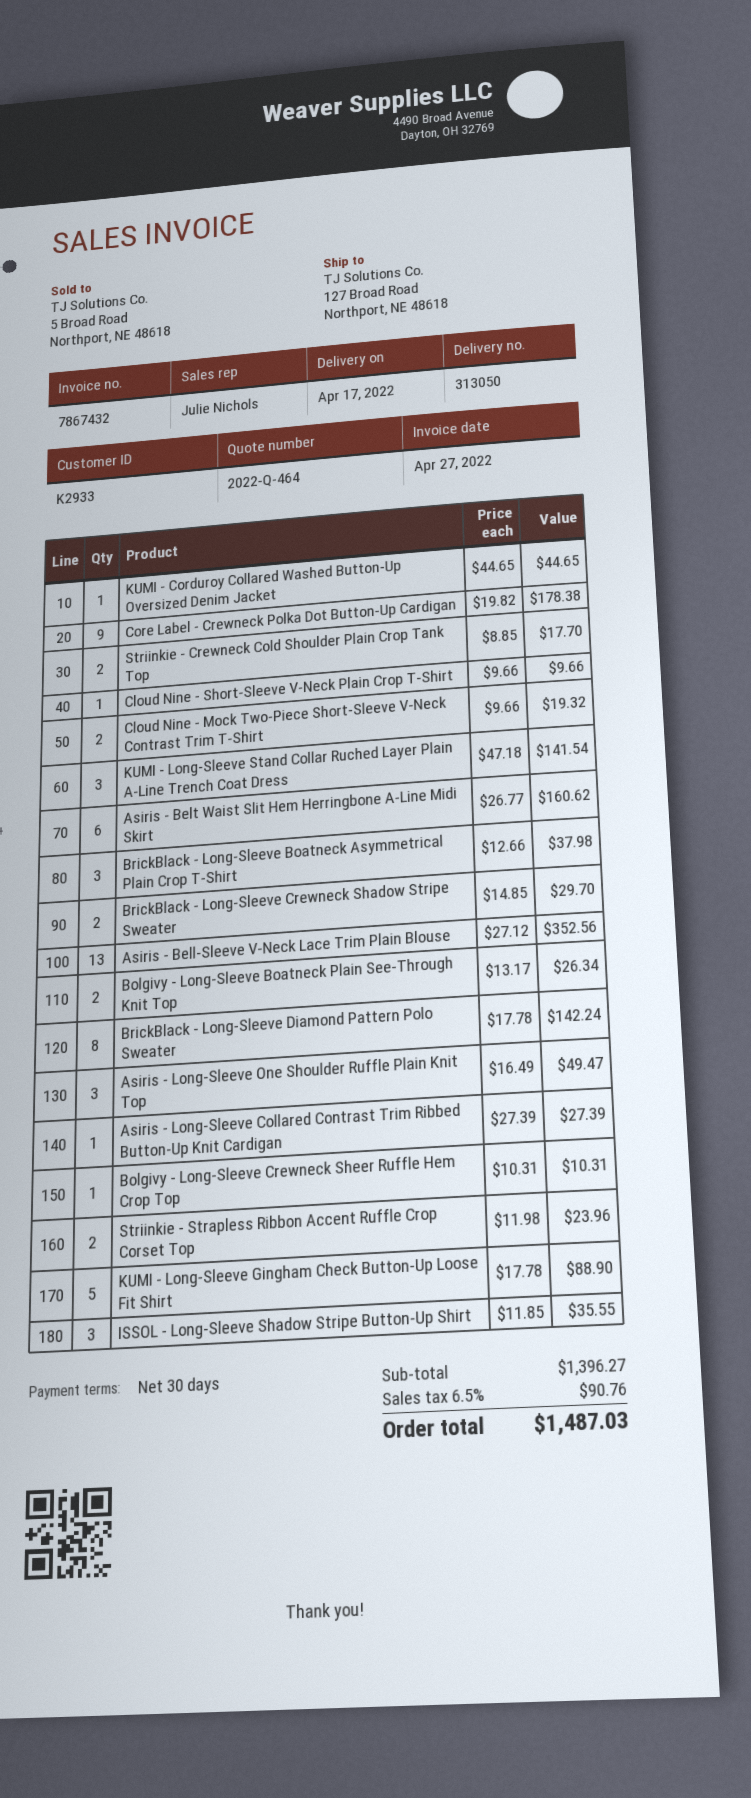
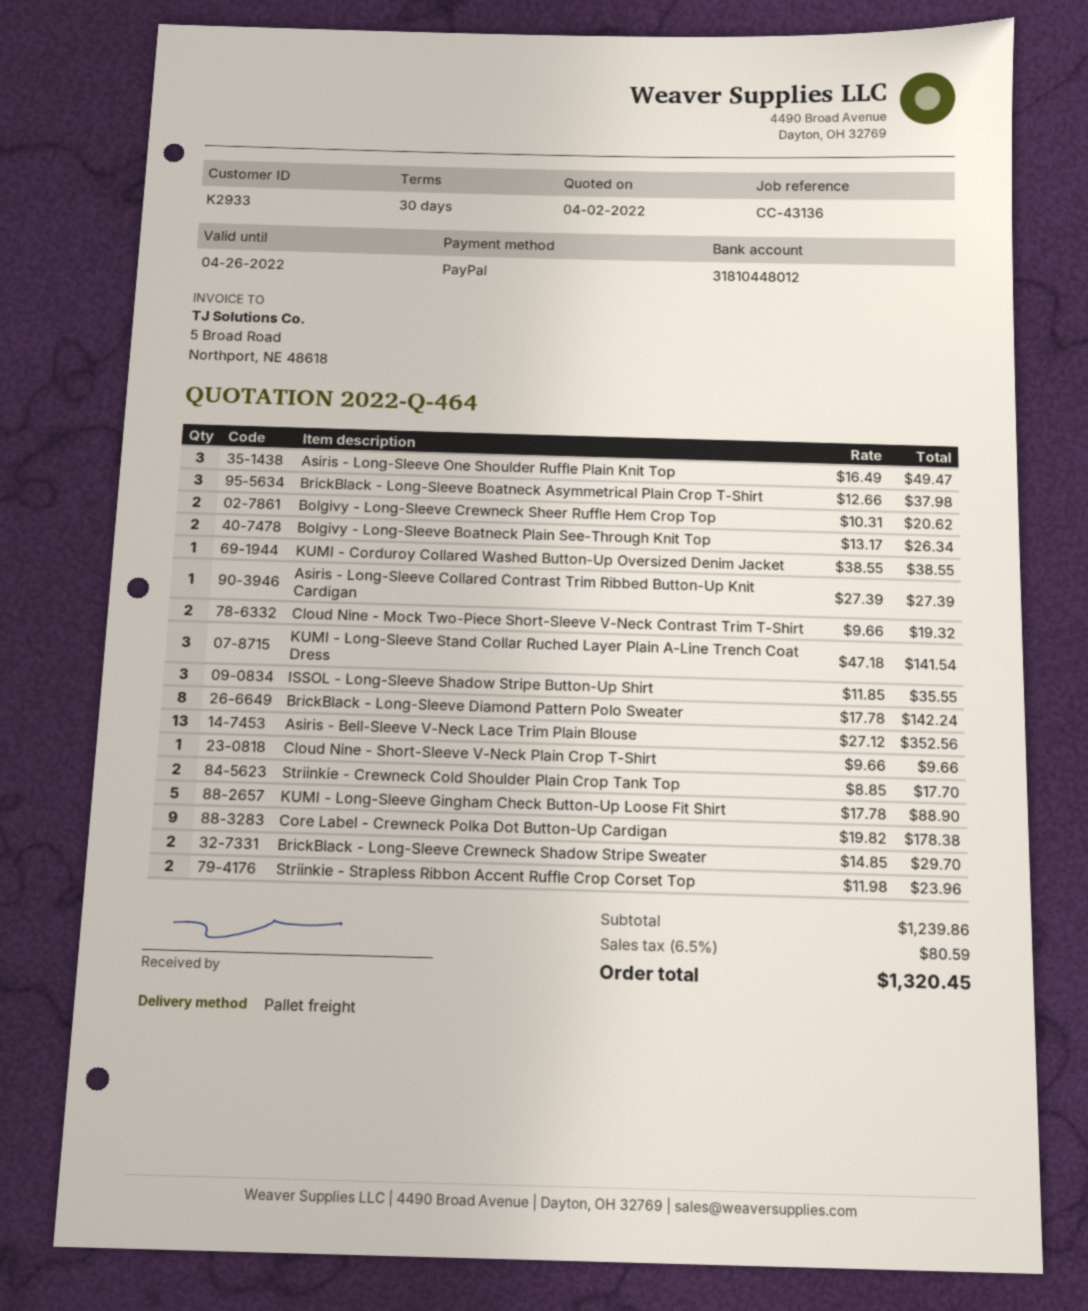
KUMI - Corduroy Collared Washed Button-Up Oversized Denim Jacket: 1 x 44.65 = 44.65 -> 1 x 38.55 = 38.55
Asiris - Belt Waist Slit Hem Herringbone A-Line Midi Skirt: 6 x 26.77 = 160.62 -> none
Bolgivy - Long-Sleeve Crewneck Sheer Ruffle Hem Crop Top: 1 x 10.31 = 10.31 -> 2 x 10.31 = 20.62
subtotal: 1396.27 -> 1239.86
tax: 6.5% = 90.76 -> 6.5% = 80.59
total: 1487.03 -> 1320.45

